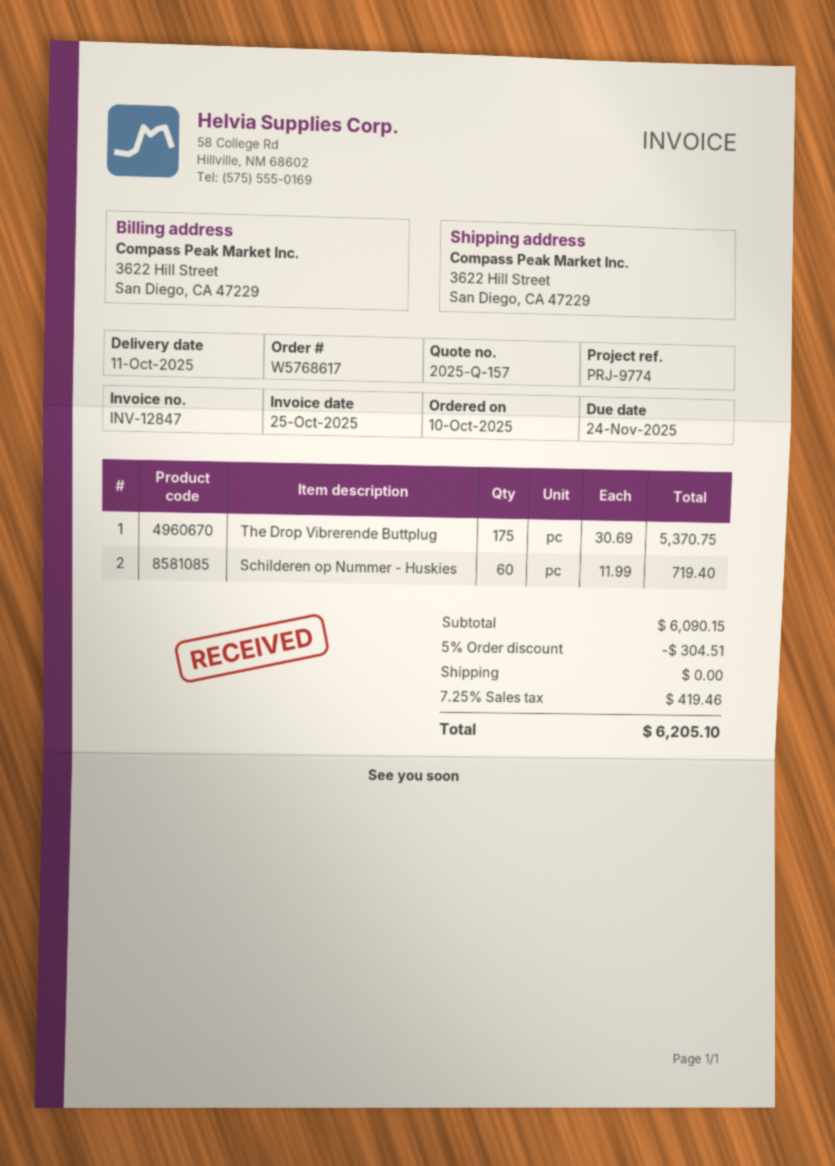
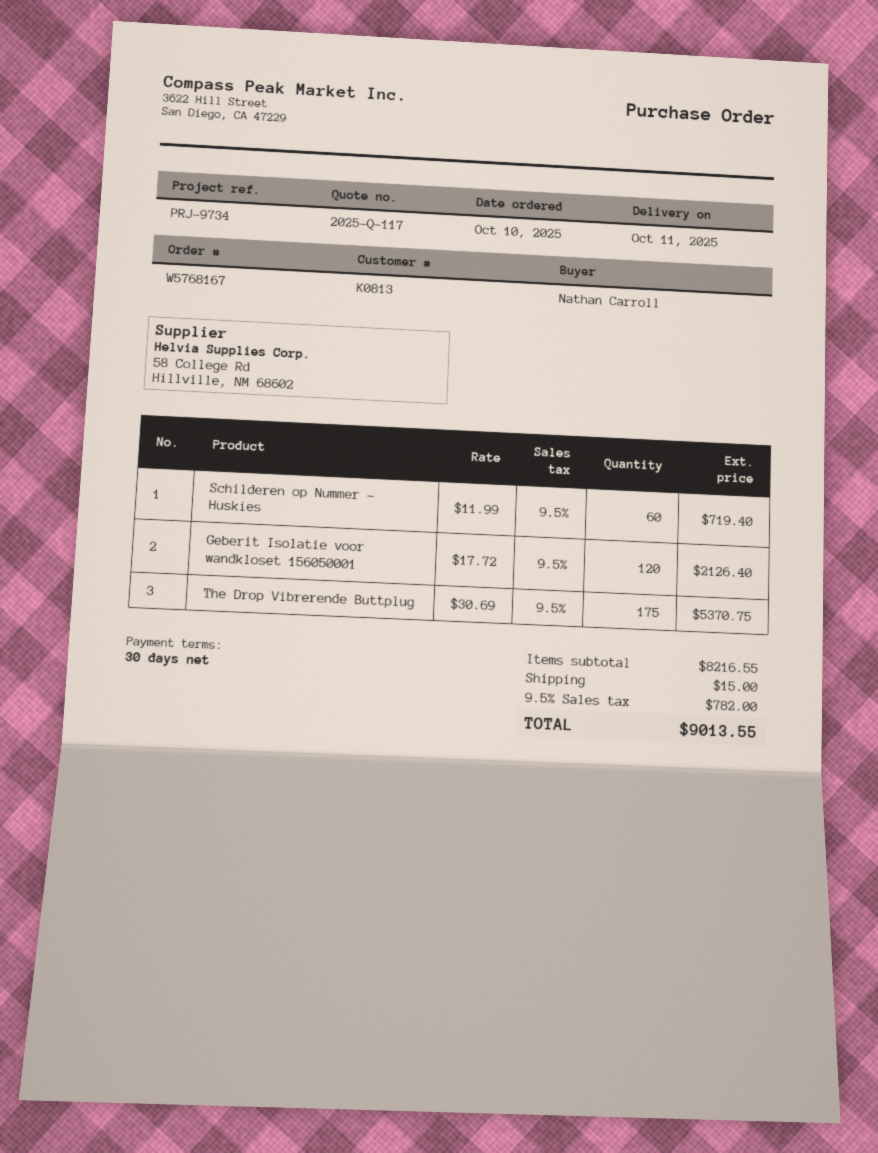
quote number: 2025-Q-157 -> 2025-Q-117
order number: W5768617 -> W5768167
reference: PRJ-9774 -> PRJ-9734
Geberit Isolatie voor wandkloset 156050001: none -> 120 x 17.72 = 2126.40
subtotal: 6090.15 -> 8216.55
discount: 5% = 304.51 -> none
shipping: 0.00 -> 15.00
tax: 7.25% = 419.46 -> 9.5% = 782.00
total: 6205.10 -> 9013.55

